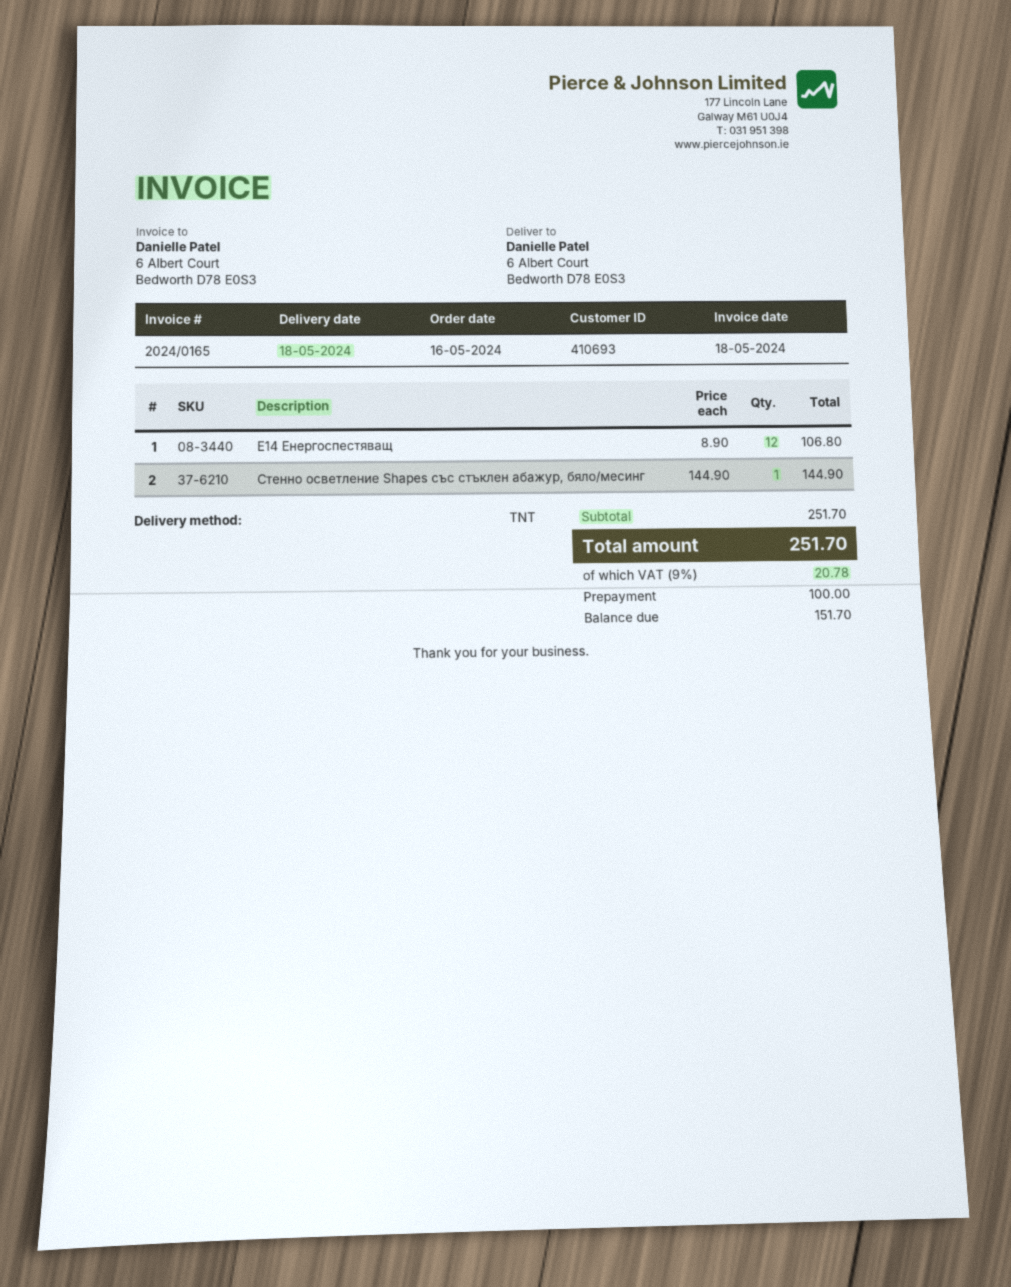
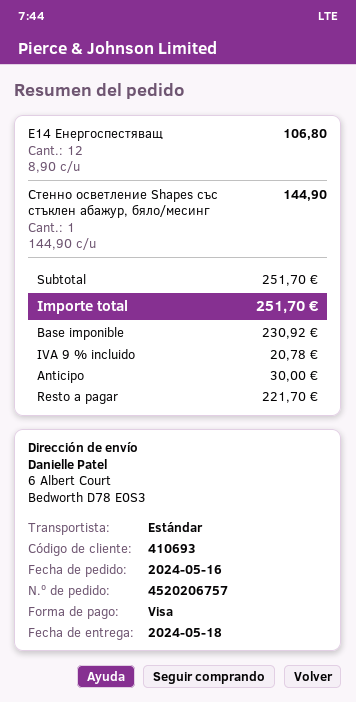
shipping method: TNT -> standard
deposit: 100.00 -> 30.00
balance: 151.70 -> 221.70

